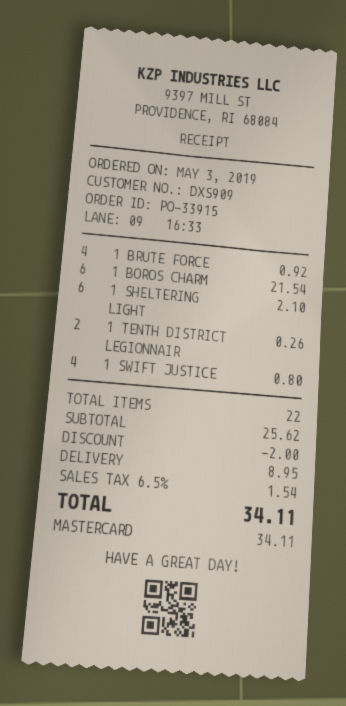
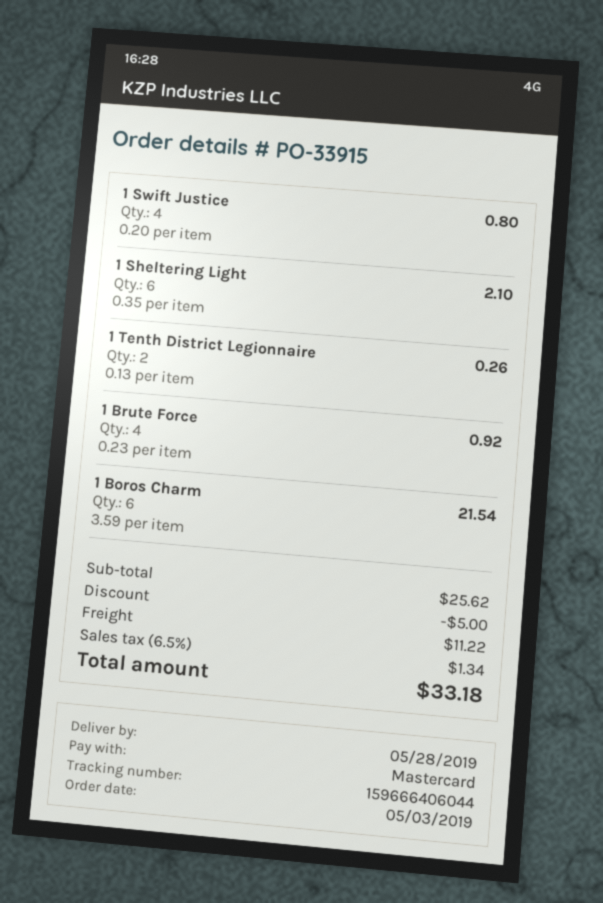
discount: 2.00 -> 5.00
shipping: 8.95 -> 11.22
tax: 6.5% = 1.54 -> 6.5% = 1.34
total: 34.11 -> 33.18

